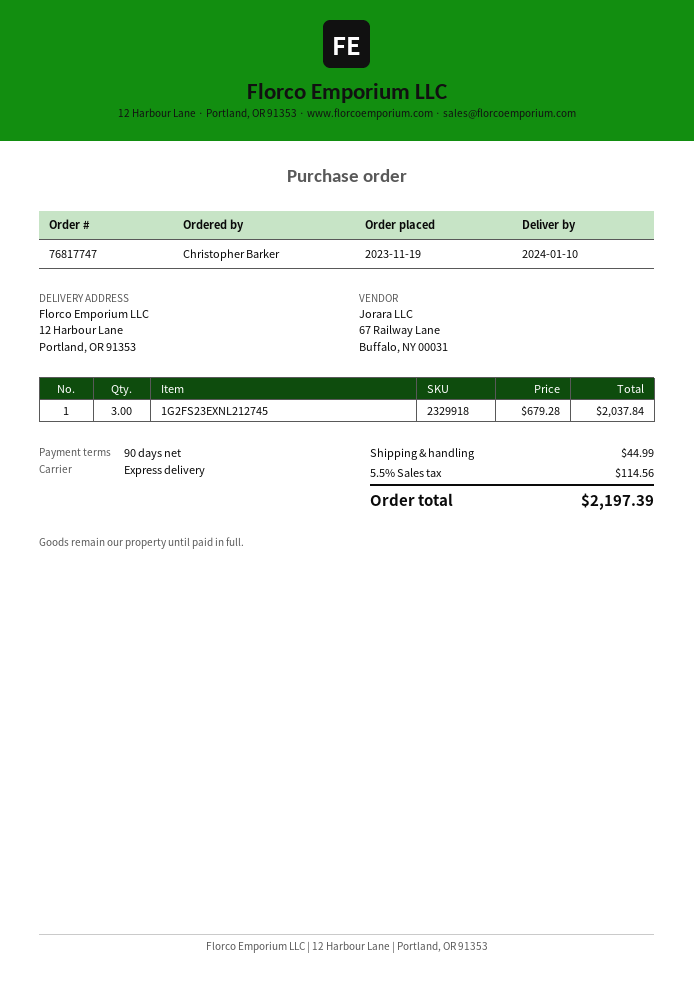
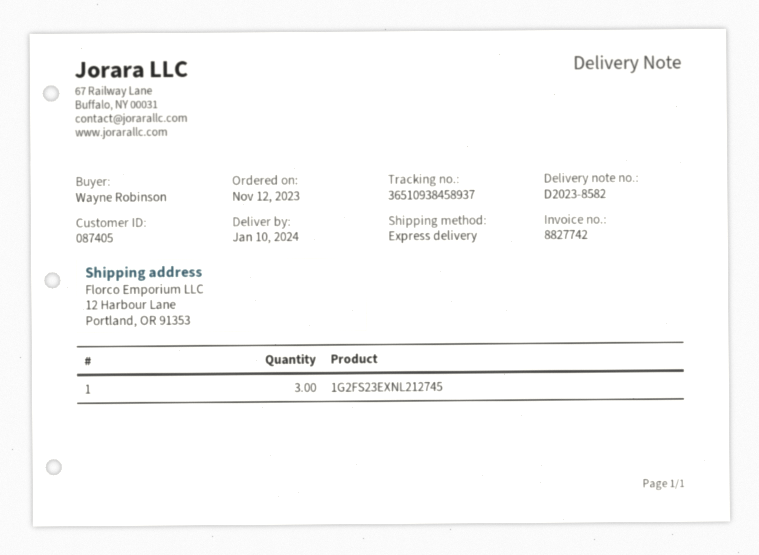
order date: 2023-11-19 -> 2023-11-12
ordered by: Christopher Barker -> Wayne Robinson

